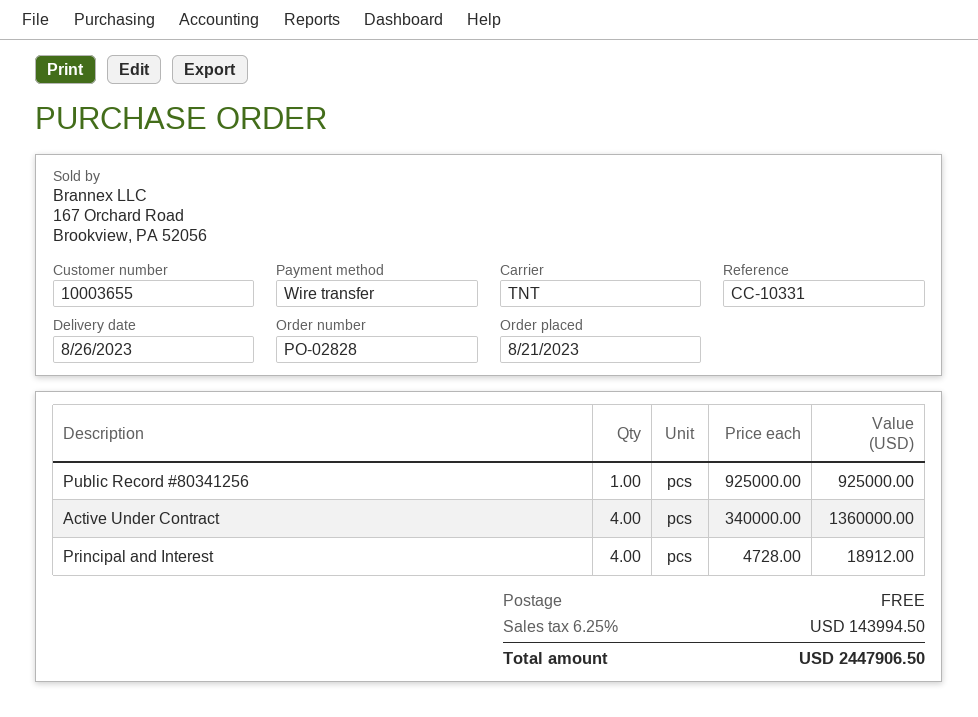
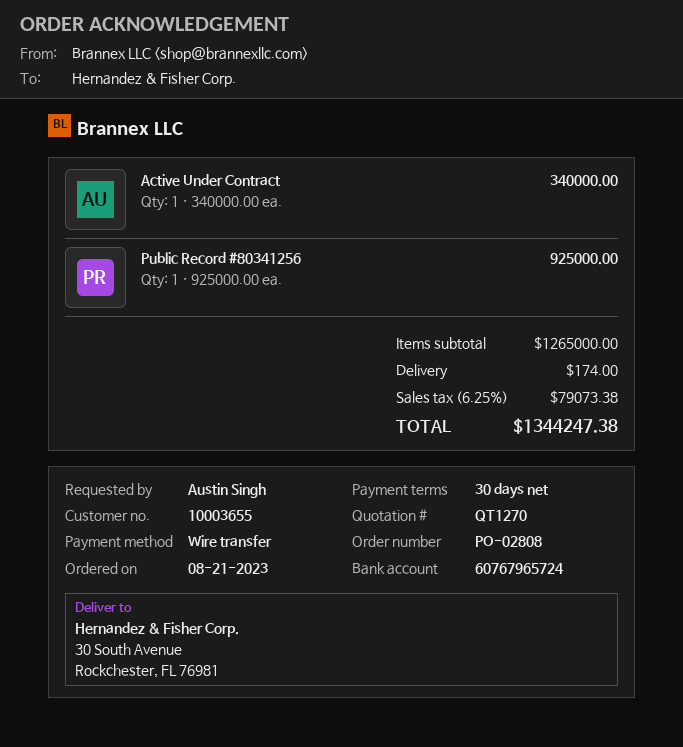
order number: PO-02828 -> PO-02808
Active Under Contract: 4 x 340000.00 = 1360000.00 -> 1 x 340000.00 = 340000.00
Principal and Interest: 4 x 4728.00 = 18912.00 -> none
shipping: 0.00 -> 174.00
tax: 6.25% = 143994.50 -> 6.25% = 79073.38
total: 2447906.50 -> 1344247.38

